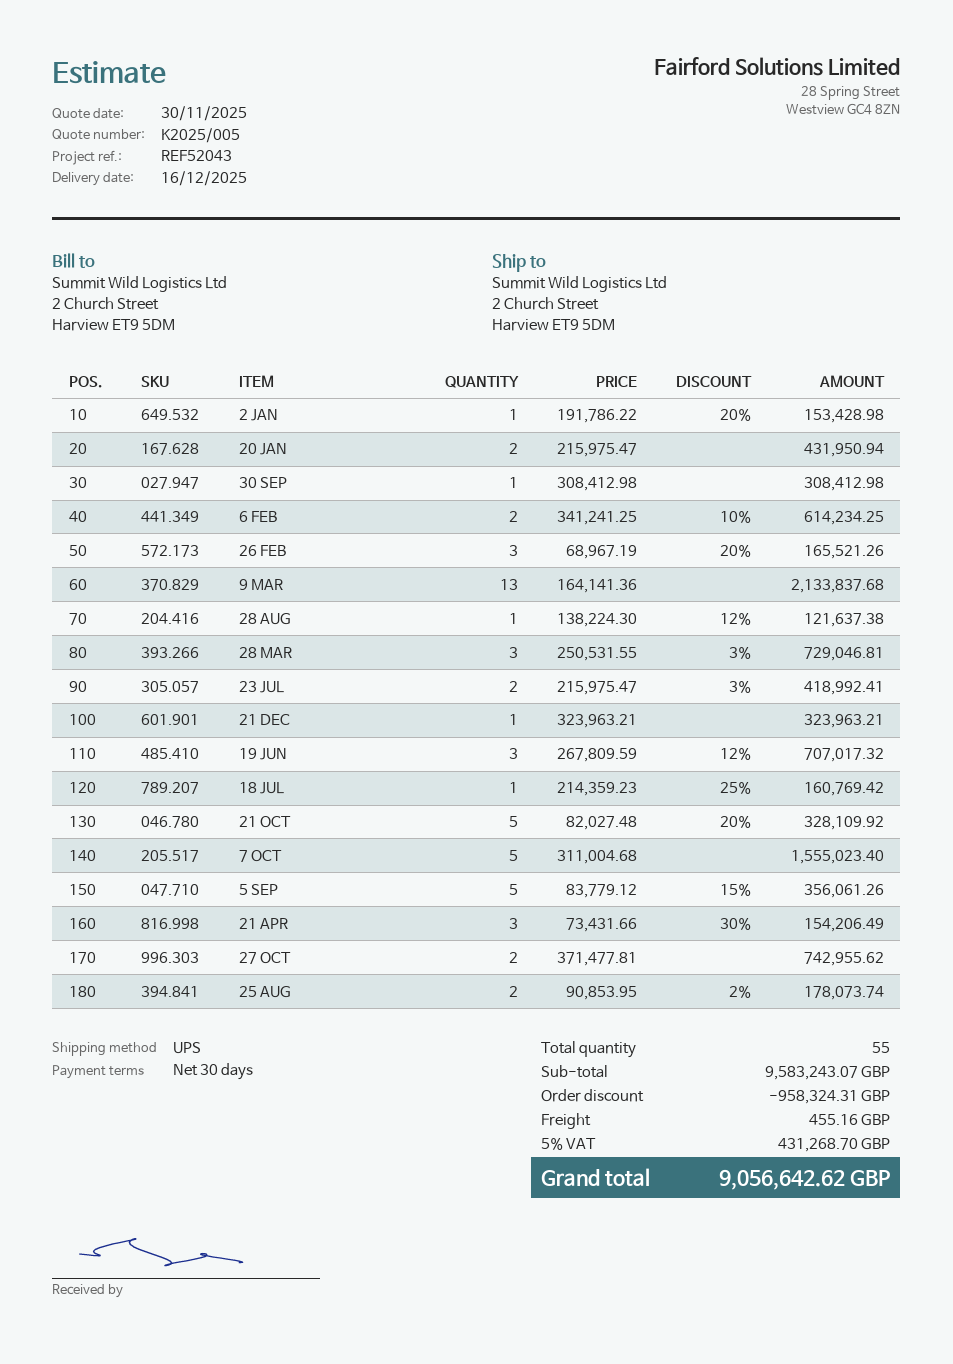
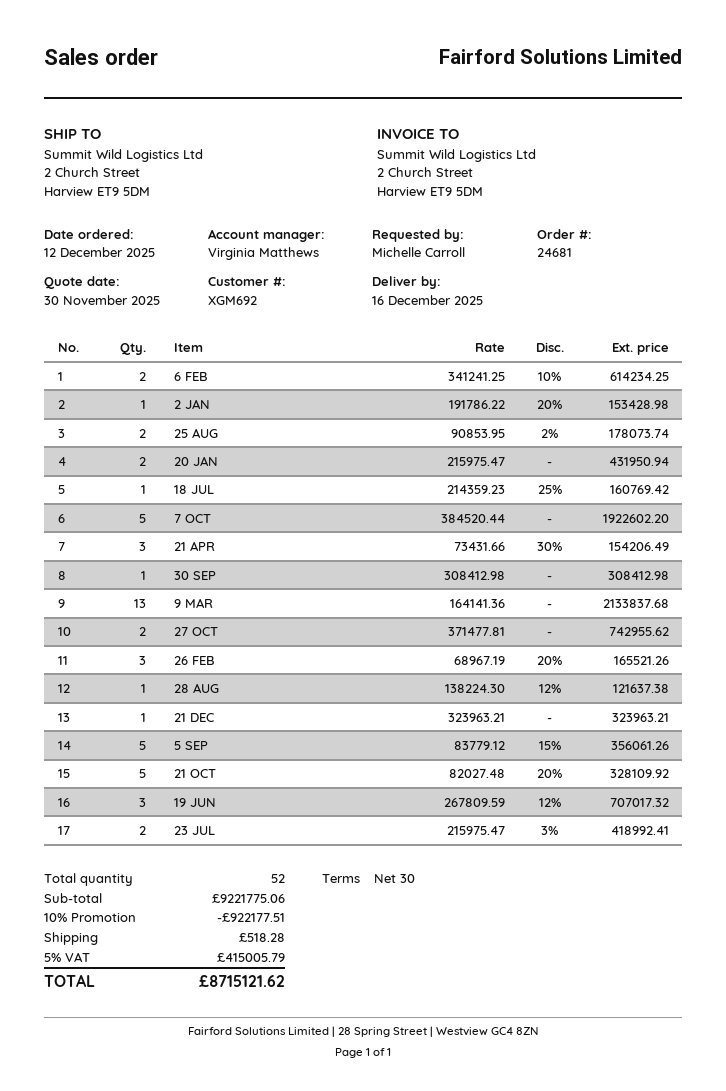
28 MAR: 3 x 250531.55 - 3% = 729046.81 -> none
7 OCT: 5 x 311004.68 = 1555023.40 -> 5 x 384520.44 = 1922602.20
total quantity: 55 -> 52
subtotal: 9583243.07 -> 9221775.06
discount: 958324.31 -> 922177.51
shipping: 455.16 -> 518.28
tax: 5% = 431268.70 -> 5% = 415005.79
total: 9056642.62 -> 8715121.62

